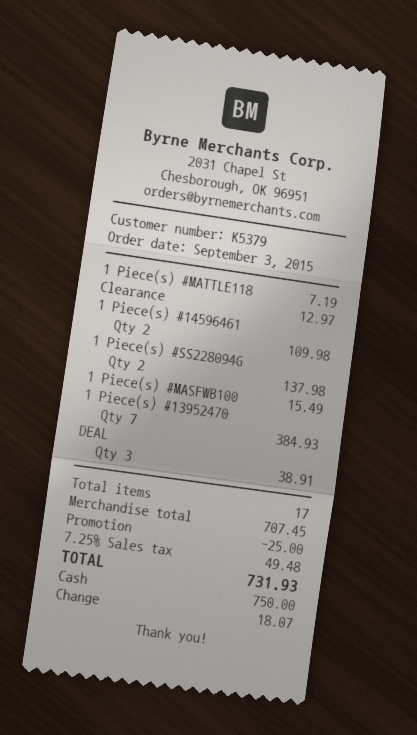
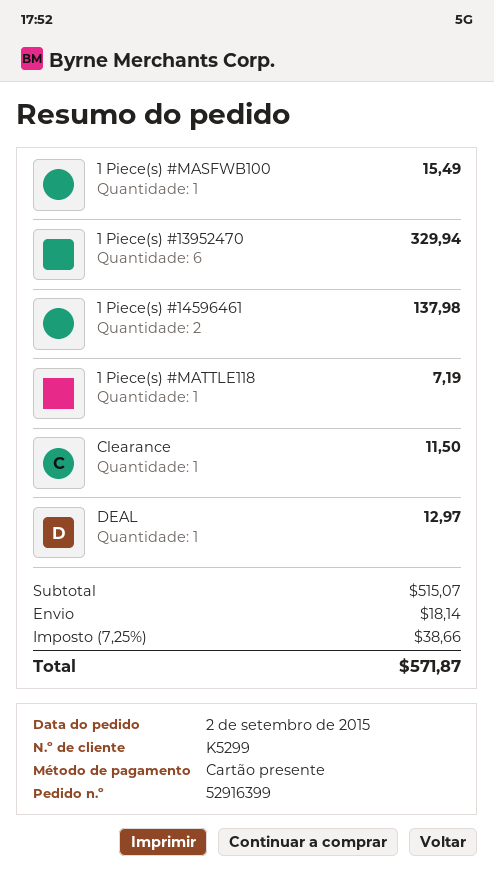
order date: 2015-09-03 -> 2015-09-02
customer number: K5379 -> K5299
payment method: cash -> gift card
Clearance: 1 for 12.97 -> 1 for 11.50
1 Piece(s) #14596461: 2 for 109.98 -> 2 for 137.98
1 Piece(s) #SS228094G: 2 for 137.98 -> none
1 Piece(s) #13952470: 7 for 384.93 -> 6 for 329.94
DEAL: 3 for 38.91 -> 1 for 12.97
subtotal: 707.45 -> 515.07
discount: 25.00 -> none
shipping: none -> 18.14
tax: 7.25% = 49.48 -> 7.25% = 38.66
total: 731.93 -> 571.87

